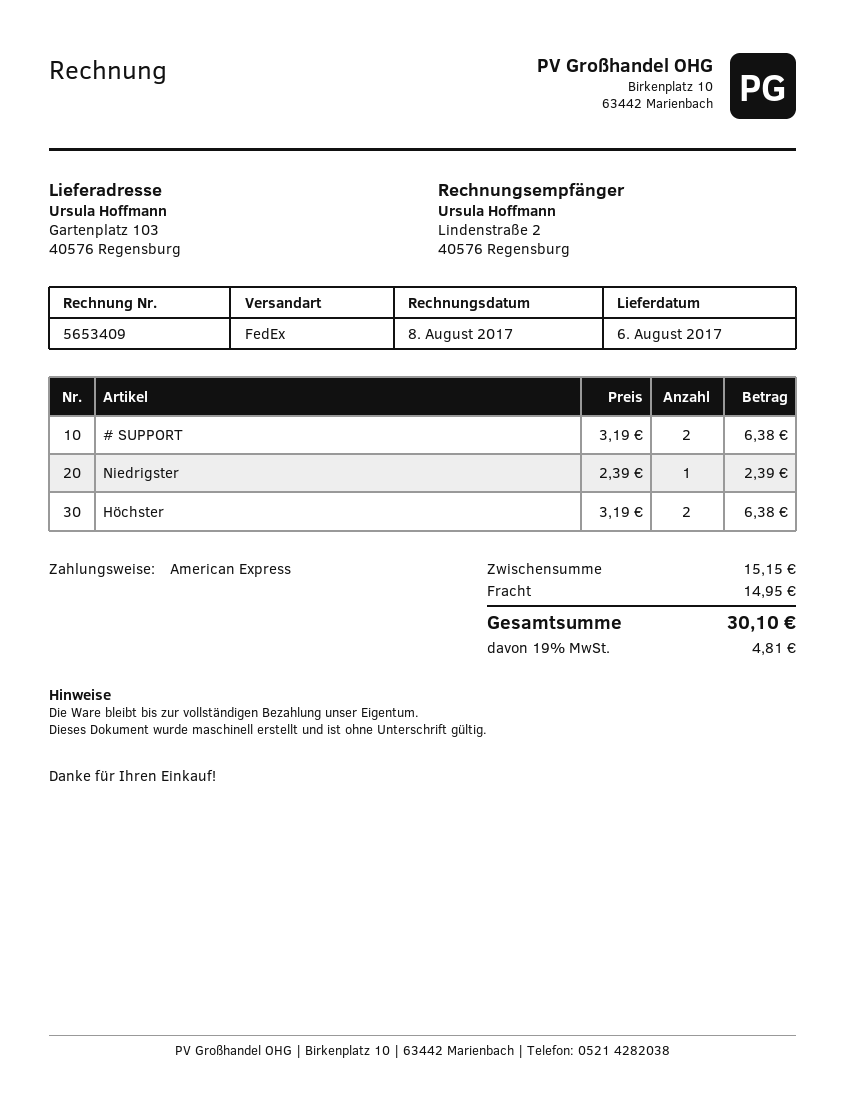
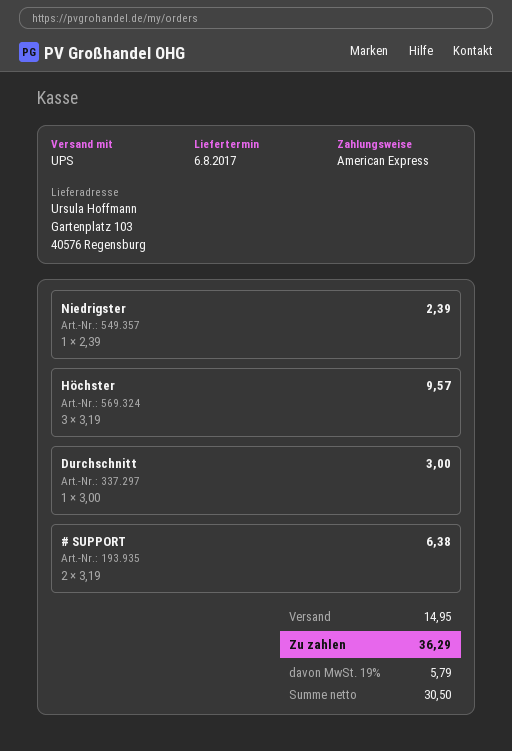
shipping method: FedEx -> UPS
Höchster: 2 x 3.19 = 6.38 -> 3 x 3.19 = 9.57
Durchschnitt: none -> 1 x 3.00 = 3.00
tax: 19% = 4.81 -> 19% = 5.79
total: 30.10 -> 36.29

